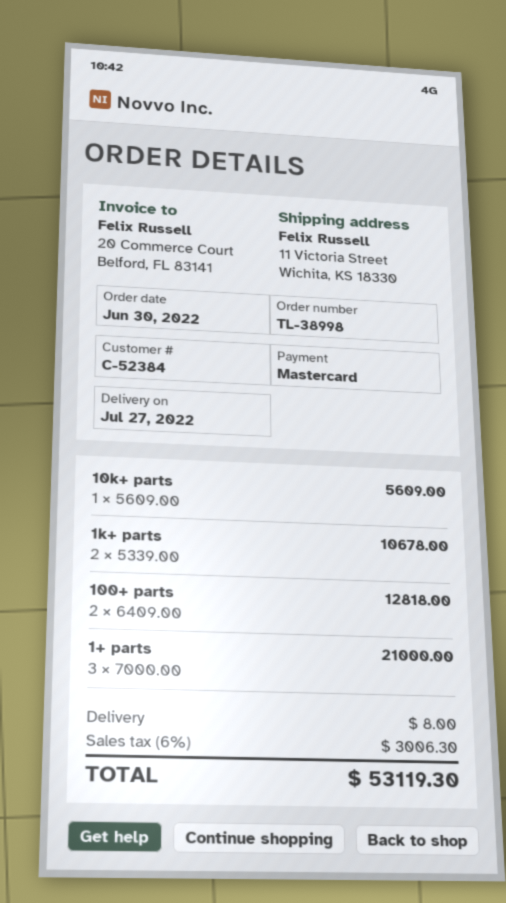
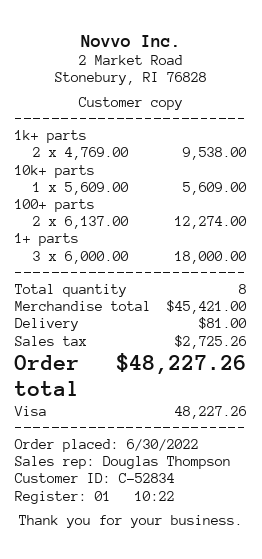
customer number: C-52384 -> C-52834
payment method: Mastercard -> Visa
1k+ parts: 2 x 5339.00 = 10678.00 -> 2 x 4769.00 = 9538.00
100+ parts: 2 x 6409.00 = 12818.00 -> 2 x 6137.00 = 12274.00
1+ parts: 3 x 7000.00 = 21000.00 -> 3 x 6000.00 = 18000.00
shipping: 8.00 -> 81.00
tax: 3006.30 -> 2725.26
total: 53119.30 -> 48227.26

